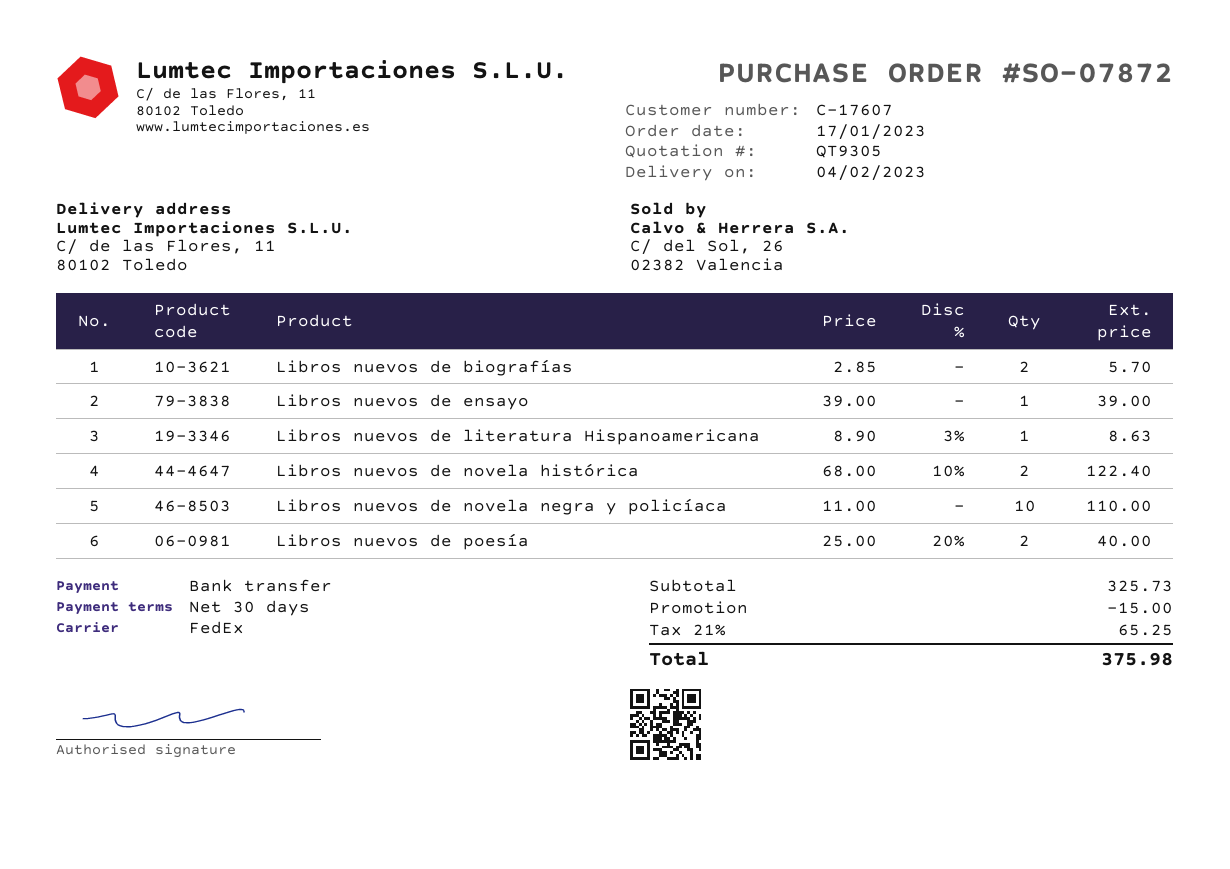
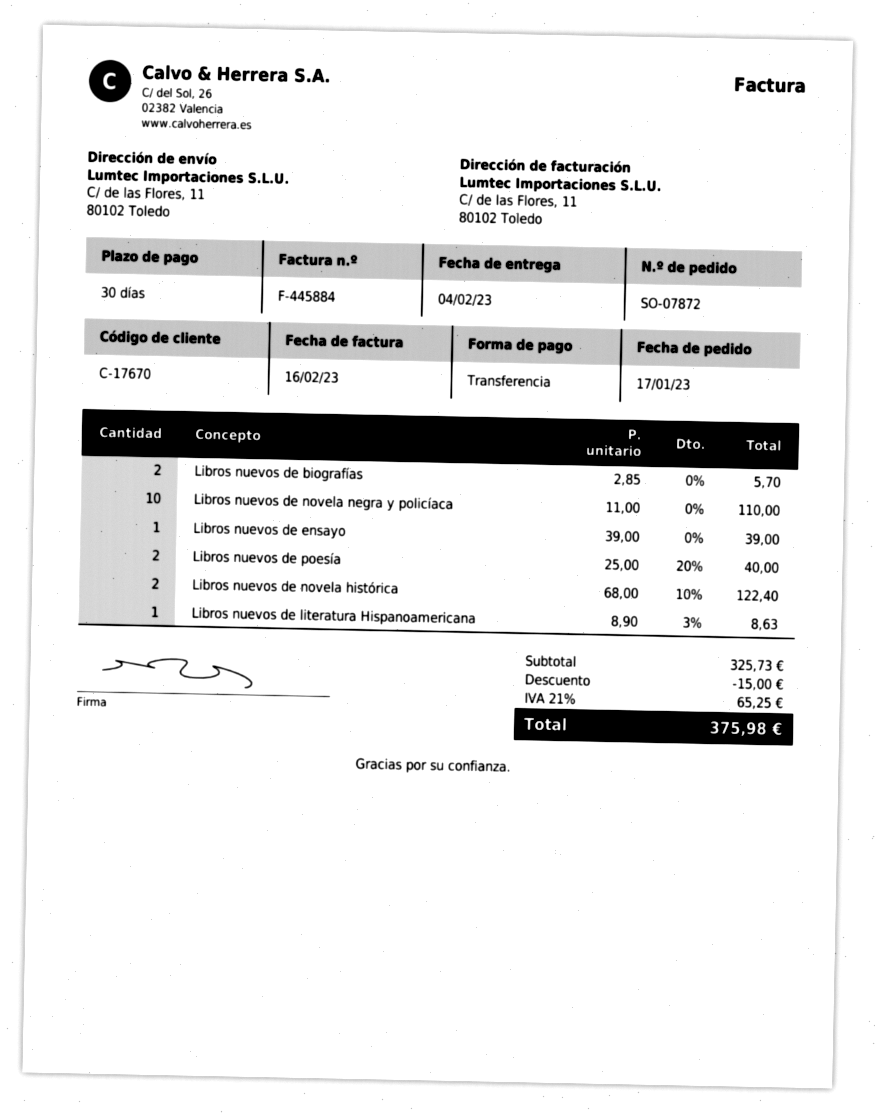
customer number: C-17607 -> C-17670

